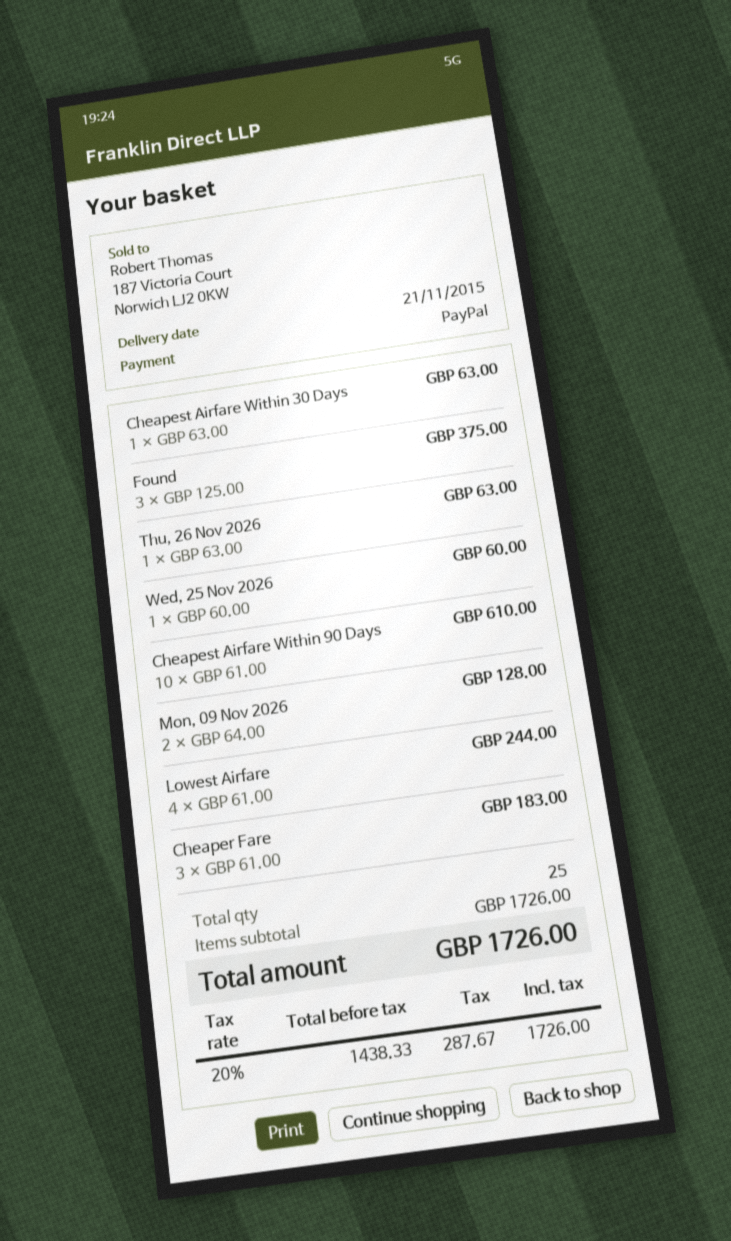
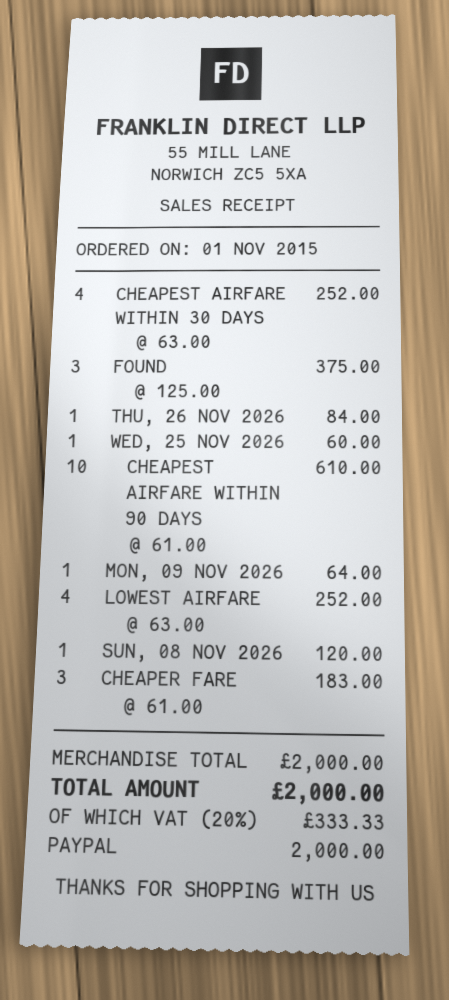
Cheapest Airfare Within 30 Days: 1 x 63.00 = 63.00 -> 4 x 63.00 = 252.00
Thu, 26 Nov 2026: 1 x 63.00 = 63.00 -> 1 x 84.00 = 84.00
Mon, 09 Nov 2026: 2 x 64.00 = 128.00 -> 1 x 64.00 = 64.00
Lowest Airfare: 4 x 61.00 = 244.00 -> 4 x 63.00 = 252.00
SUN, 08 NOV 2026: none -> 1 x 120.00 = 120.00
subtotal: 1726.00 -> 2000.00
tax: 20% = 287.67 -> 20% = 333.33
total: 1726.00 -> 2000.00

